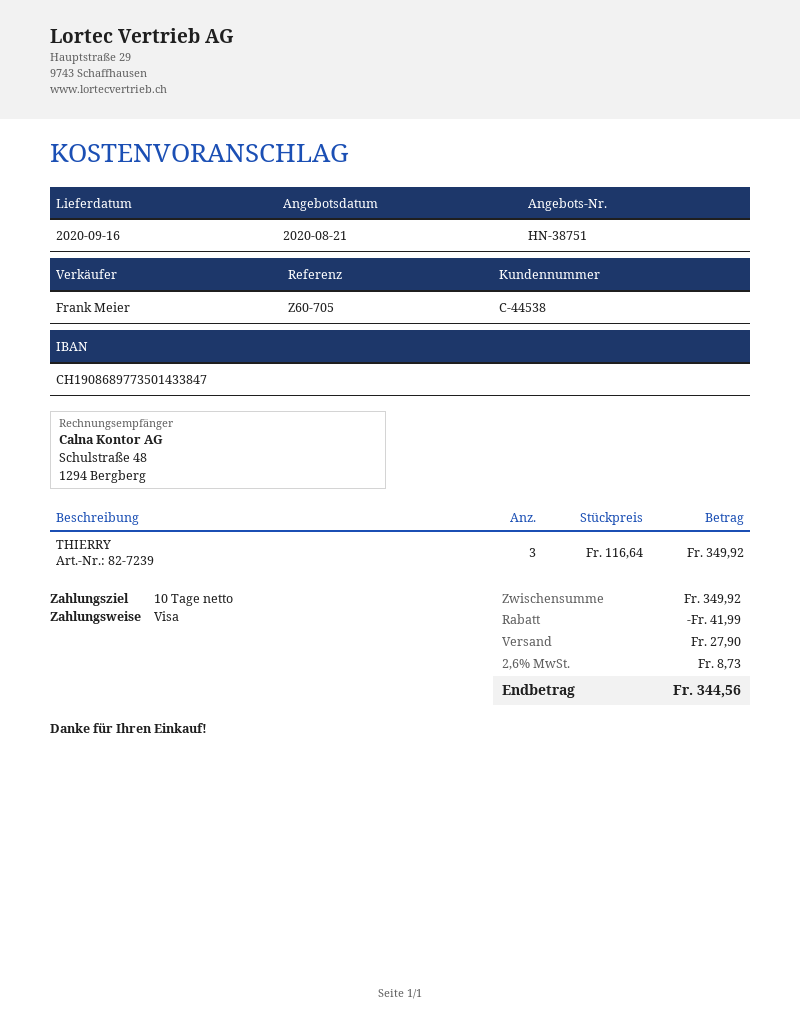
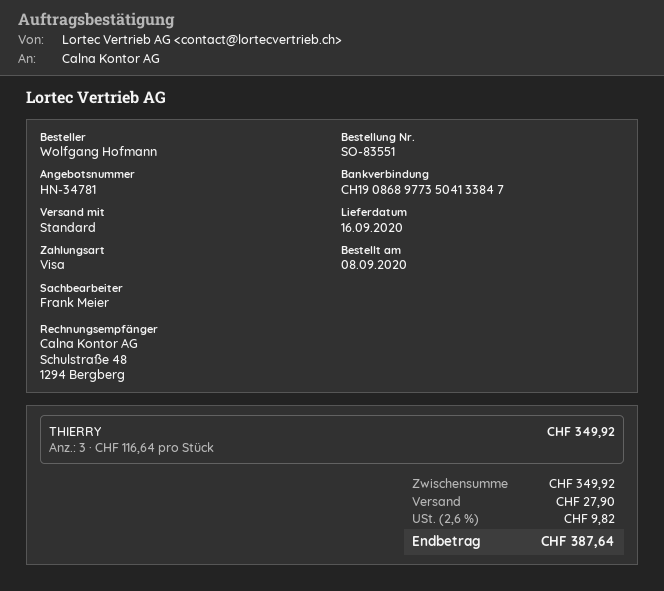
quote number: HN-38751 -> HN-34781
bank account: CH1908689773501433847 -> CH1908689773504133847
discount: 41.99 -> none
tax: 2.6% = 8.73 -> 2.6% = 9.82
total: 344.56 -> 387.64

